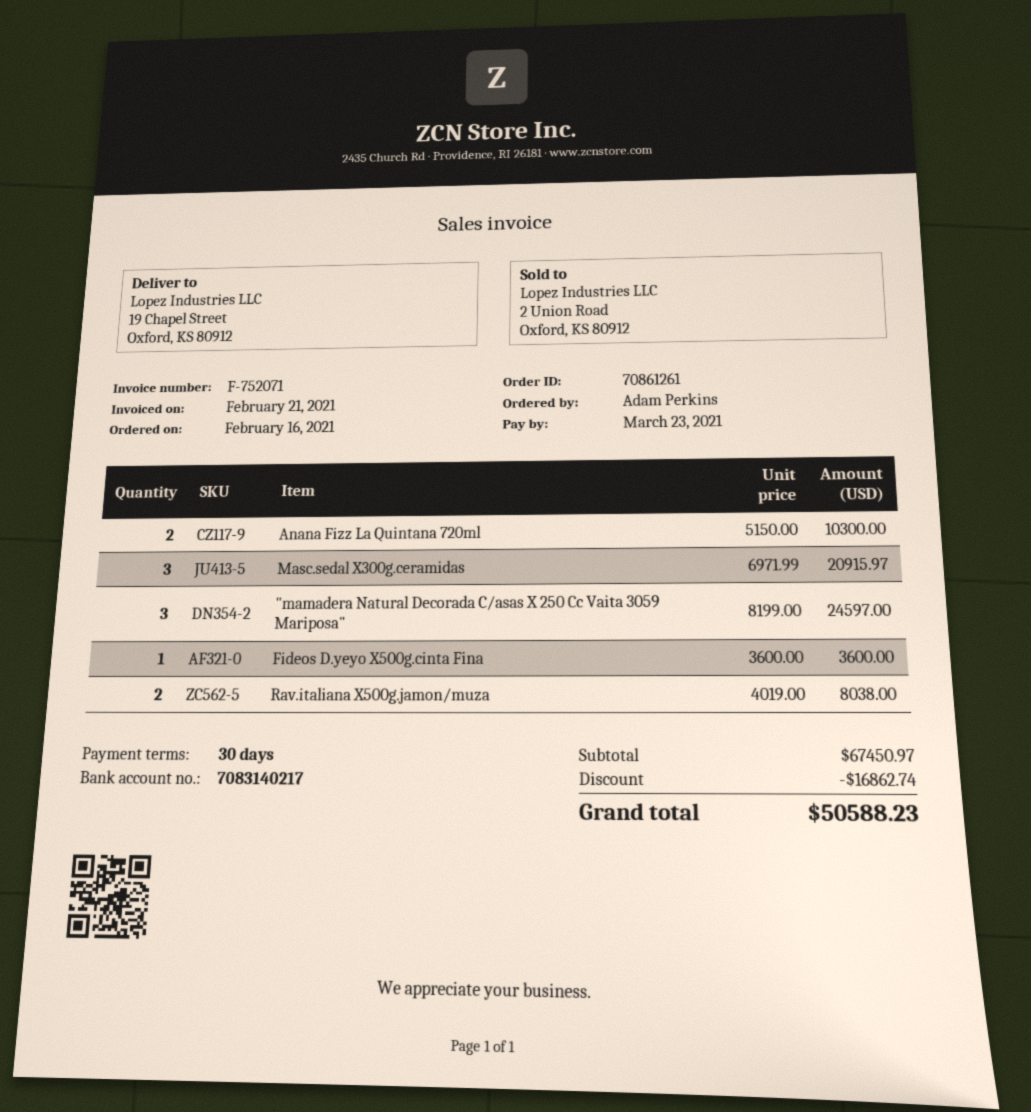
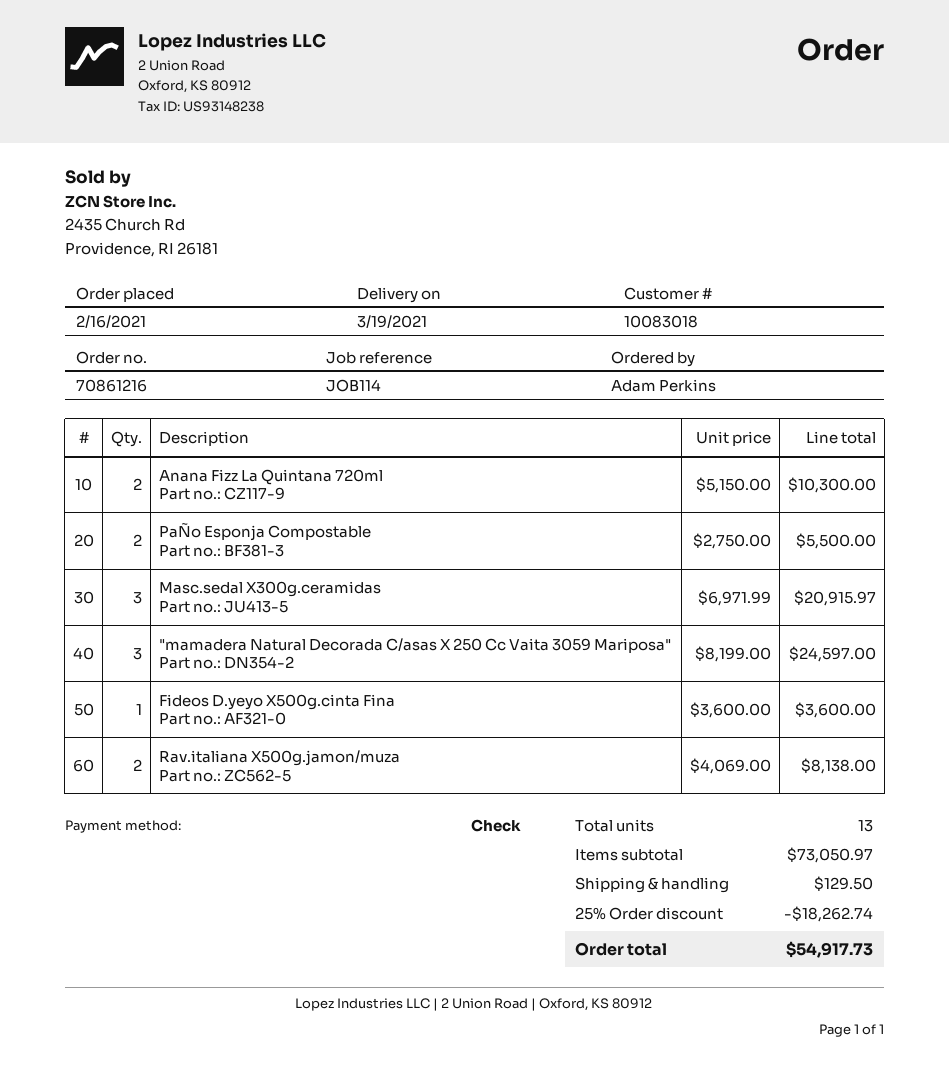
order number: 70861261 -> 70861216
Rav.italiana X500g.jamon/muza: 2 x 4019.00 = 8038.00 -> 2 x 4069.00 = 8138.00
PaÑo Esponja Compostable: none -> 2 x 2750.00 = 5500.00
subtotal: 67450.97 -> 73050.97
discount: 16862.74 -> 18262.74
shipping: none -> 129.50
total: 50588.23 -> 54917.73

